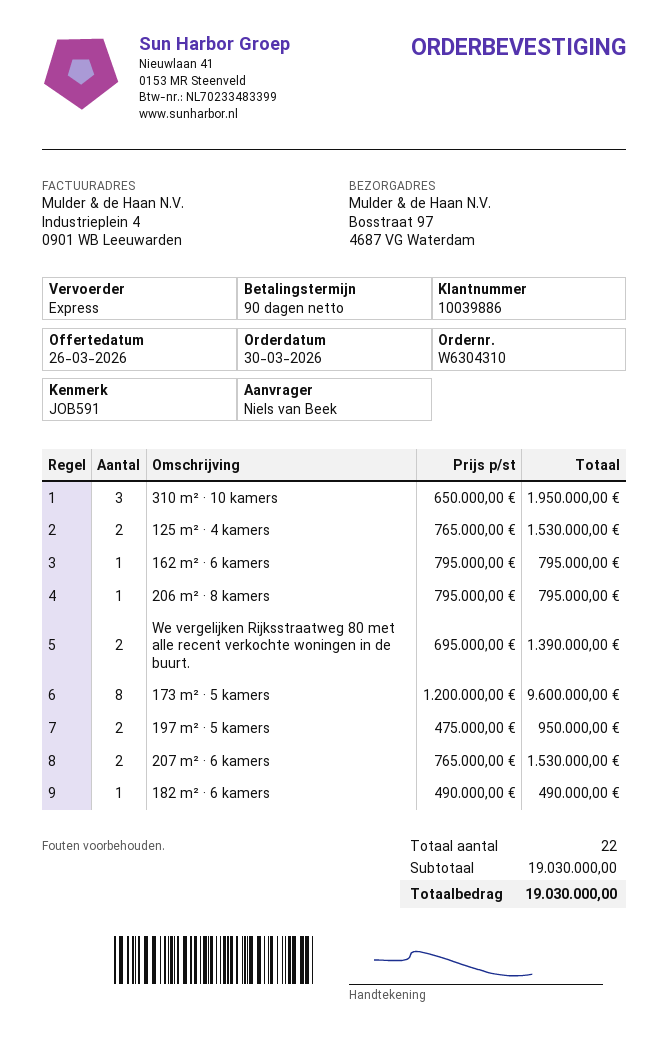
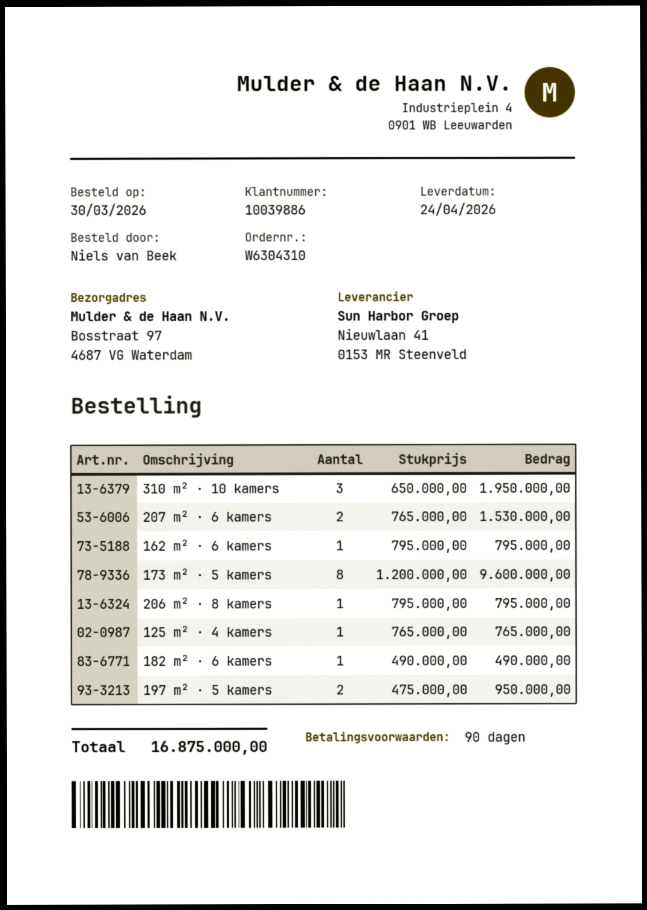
125 m² · 4 kamers: 2 x 765000.00 = 1530000.00 -> 1 x 765000.00 = 765000.00
We vergelijken Rijksstraatweg 80 met alle recent verkochte woningen in de buurt.: 2 x 695000.00 = 1390000.00 -> none
total: 19030000.00 -> 16875000.00

